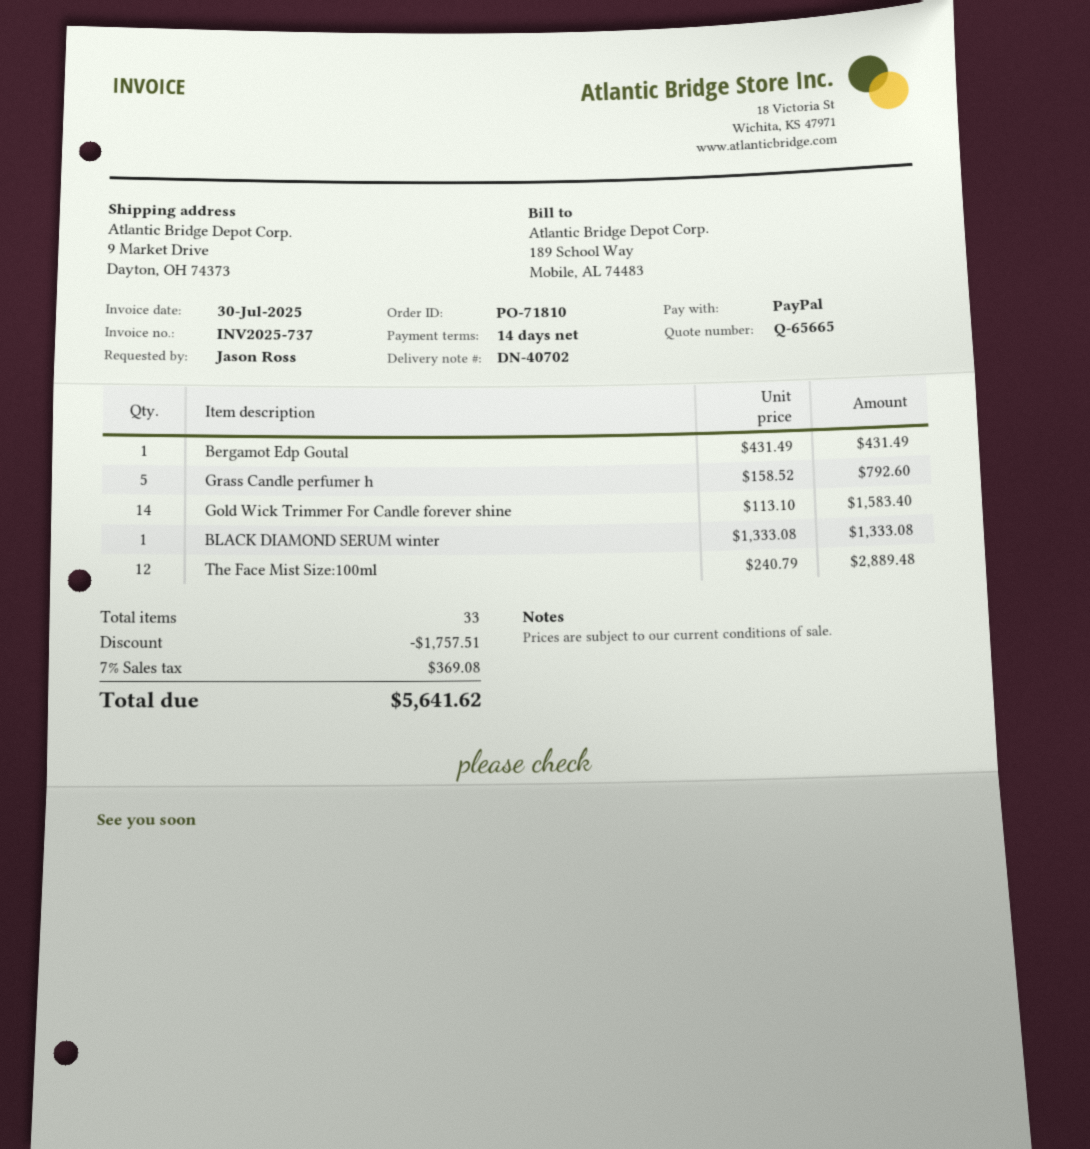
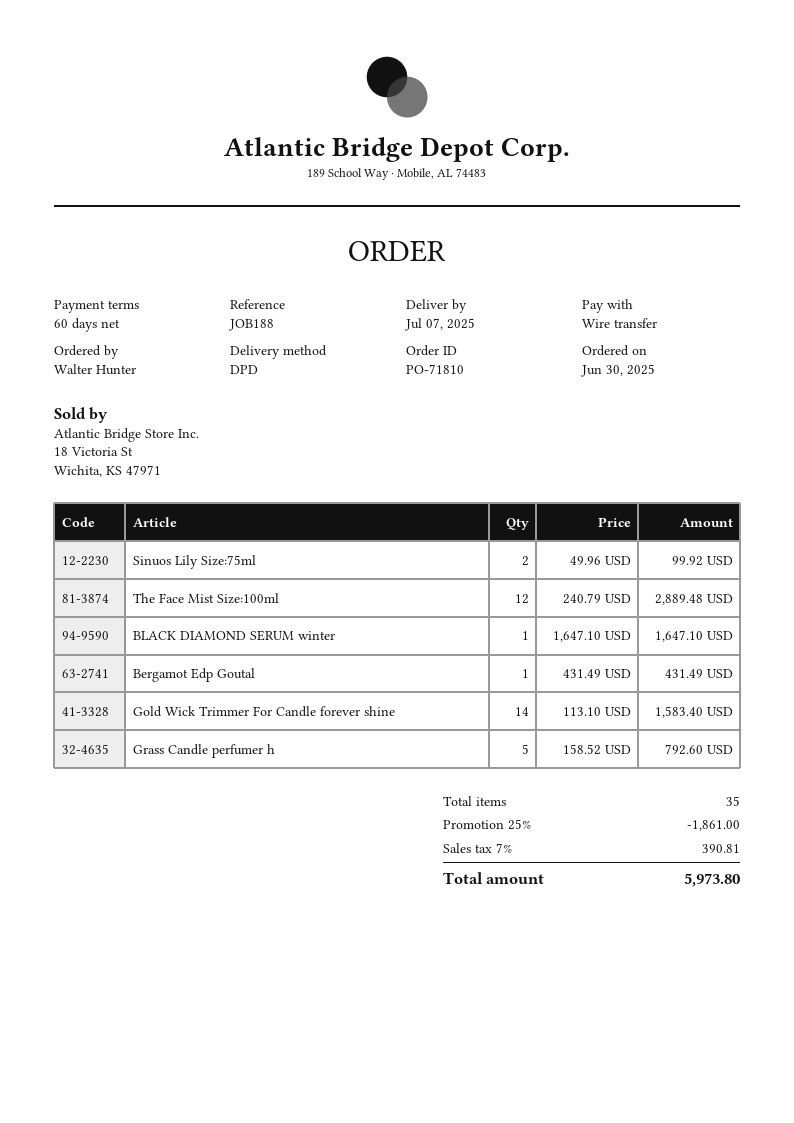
payment terms: 14 days -> 60 days
ordered by: Jason Ross -> Walter Hunter
payment method: PayPal -> bank transfer
BLACK DIAMOND SERUM winter: 1 x 1333.08 = 1333.08 -> 1 x 1647.10 = 1647.10
Sinuos Lily Size:75ml: none -> 2 x 49.96 = 99.92
total quantity: 33 -> 35
discount: 1757.51 -> 1861.00
tax: 7% = 369.08 -> 7% = 390.81
total: 5641.62 -> 5973.80

